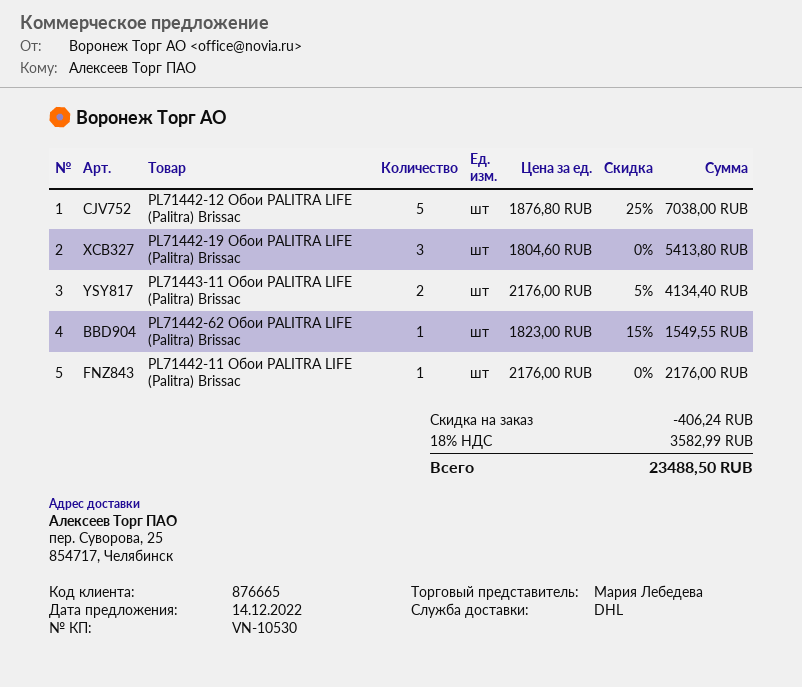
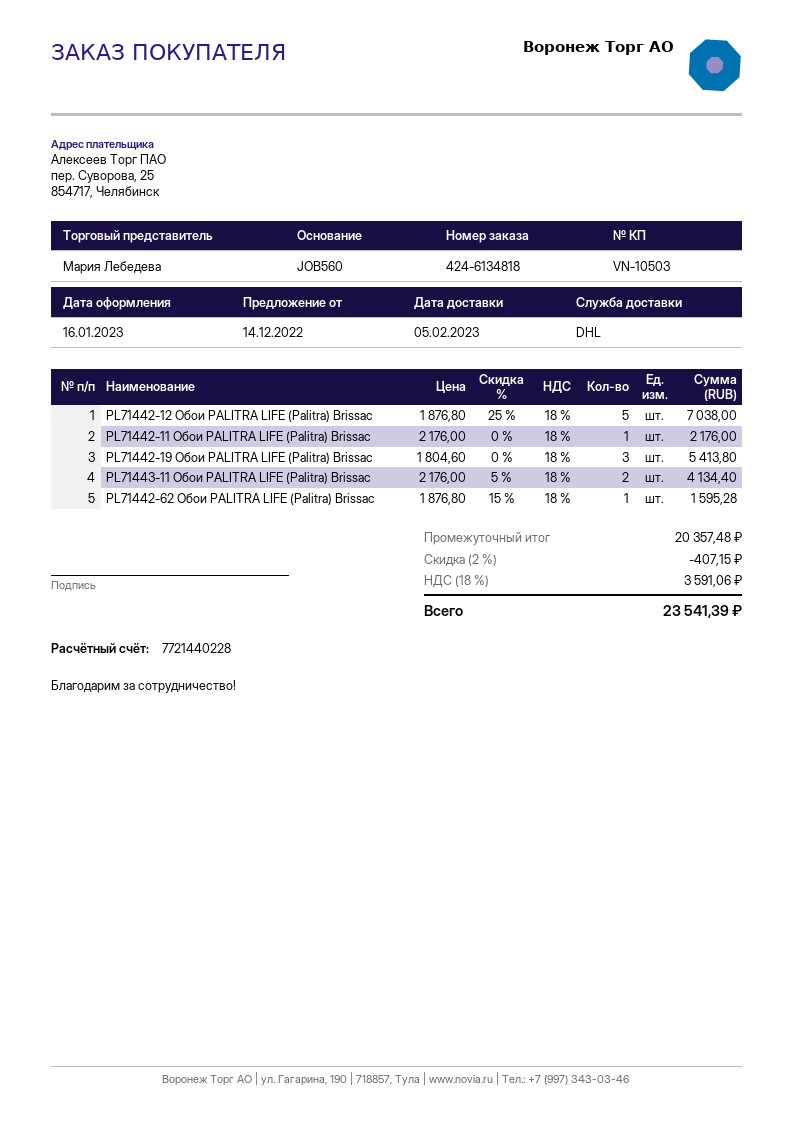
quote number: VN-10530 -> VN-10503
PL71442-62 Обои PALITRA LIFE (Palitra) Brissac: 1 x 1823.00 - 15% = 1549.55 -> 1 x 1876.80 - 15% = 1595.28
discount: 406.24 -> 407.15
tax: 18% = 3582.99 -> 18% = 3591.06
total: 23488.50 -> 23541.39

